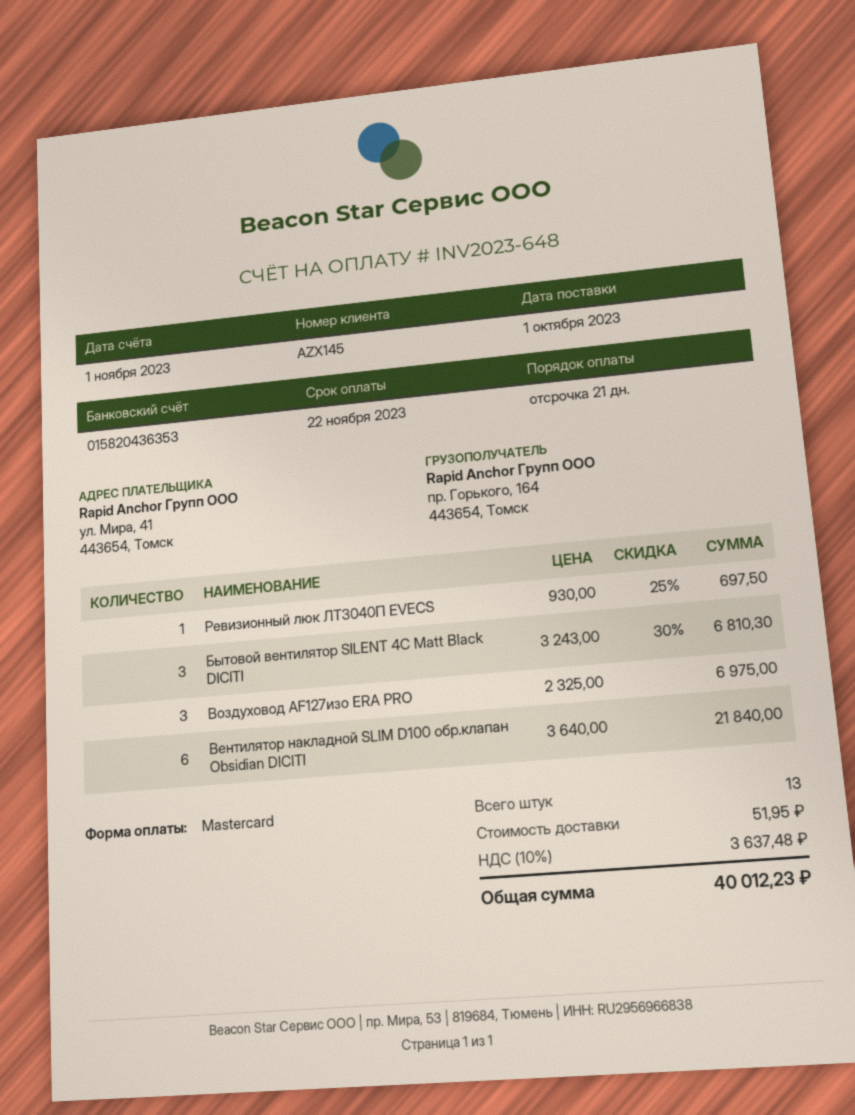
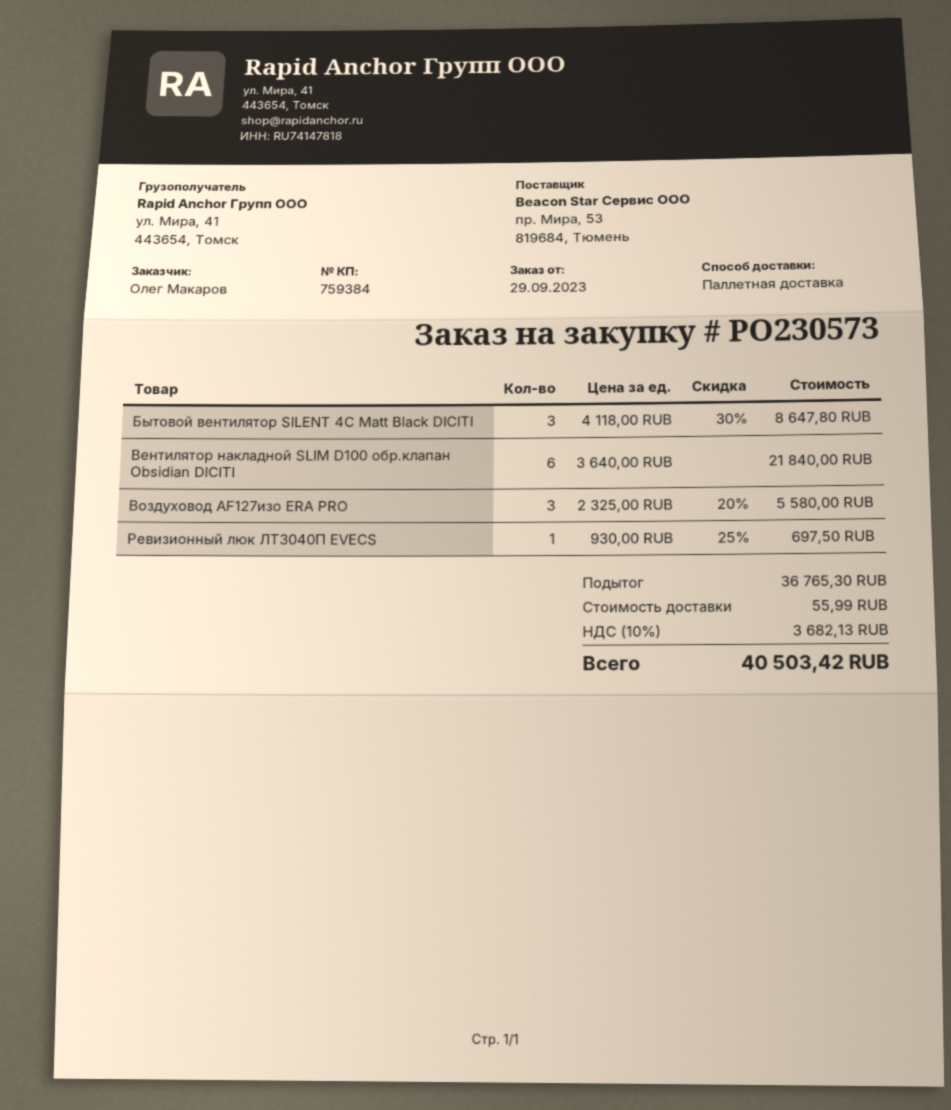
ship to: пр. Горького, 164, 443654, Томск -> ул. Мира, 41, 443654, Томск
Бытовой вентилятор SILENT 4C Matt Black DICITI: 3 x 3243.00 - 30% = 6810.30 -> 3 x 4118.00 - 30% = 8647.80
Воздуховод AF127изо ERA PRO: 3 x 2325.00 = 6975.00 -> 3 x 2325.00 - 20% = 5580.00
shipping: 51.95 -> 55.99
tax: 10% = 3637.48 -> 10% = 3682.13
total: 40012.23 -> 40503.42

